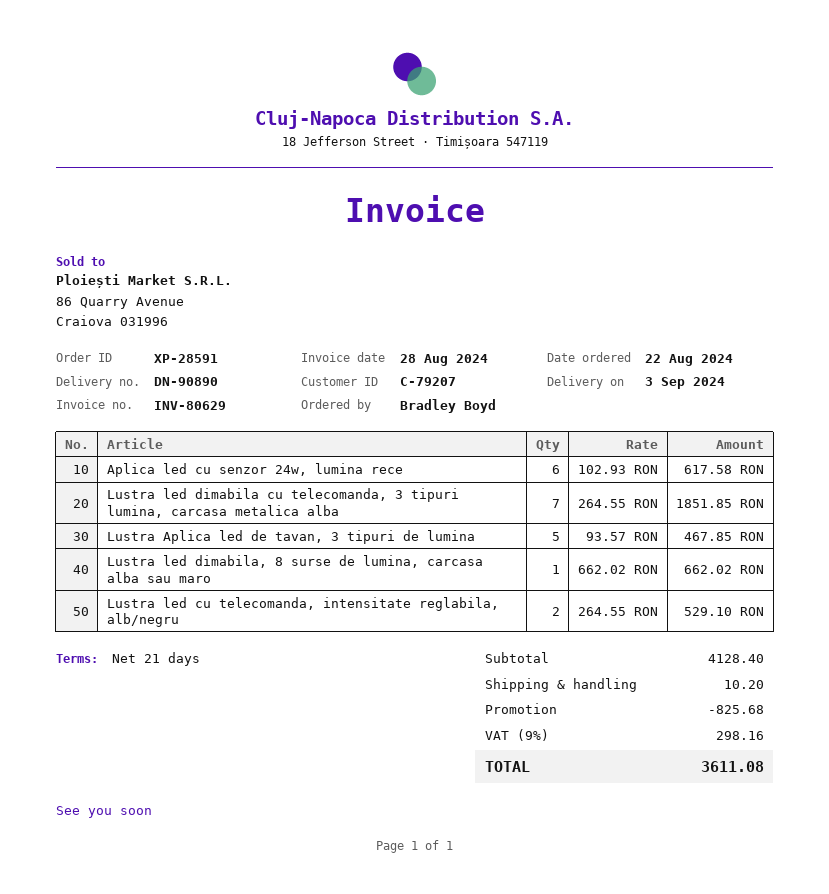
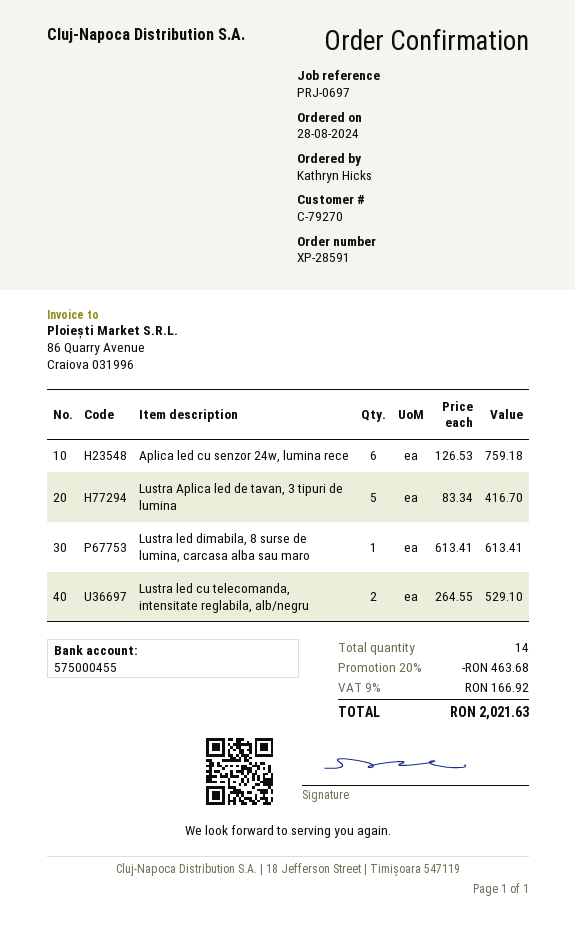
order date: 2024-08-22 -> 2024-08-28
customer number: C-79207 -> C-79270
ordered by: Bradley Boyd -> Kathryn Hicks
Aplica led cu senzor 24w, lumina rece: 6 x 102.93 = 617.58 -> 6 x 126.53 = 759.18
Lustra led dimabila cu telecomanda, 3 tipuri lumina, carcasa metalica alba: 7 x 264.55 = 1851.85 -> none
Lustra Aplica led de tavan, 3 tipuri de lumina: 5 x 93.57 = 467.85 -> 5 x 83.34 = 416.70
Lustra led dimabila, 8 surse de lumina, carcasa alba sau maro: 1 x 662.02 = 662.02 -> 1 x 613.41 = 613.41
discount: 825.68 -> 463.68
shipping: 10.20 -> none
tax: 9% = 298.16 -> 9% = 166.92
total: 3611.08 -> 2021.63

